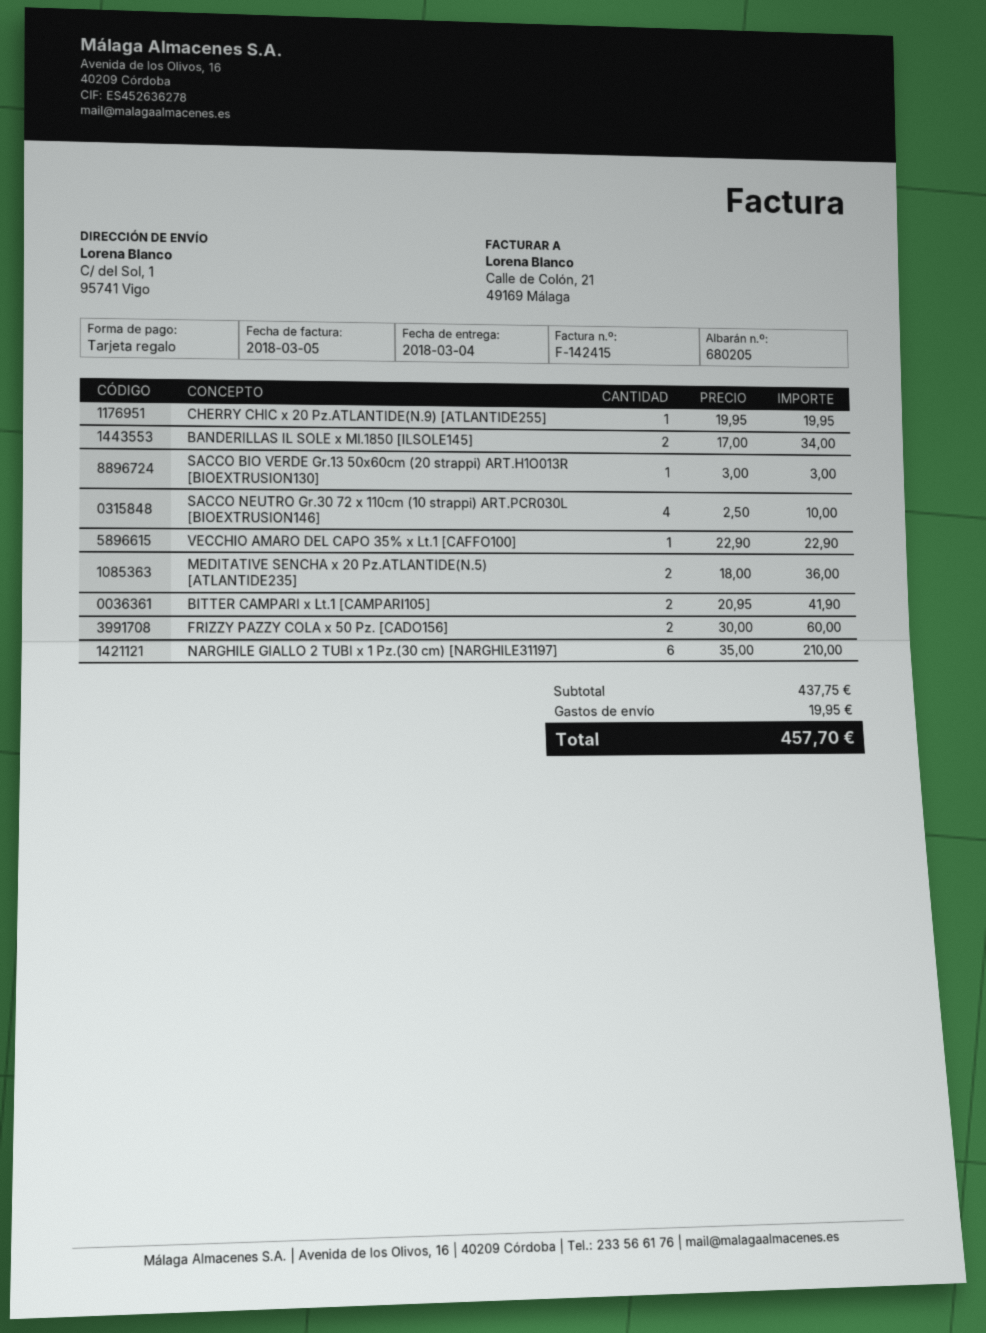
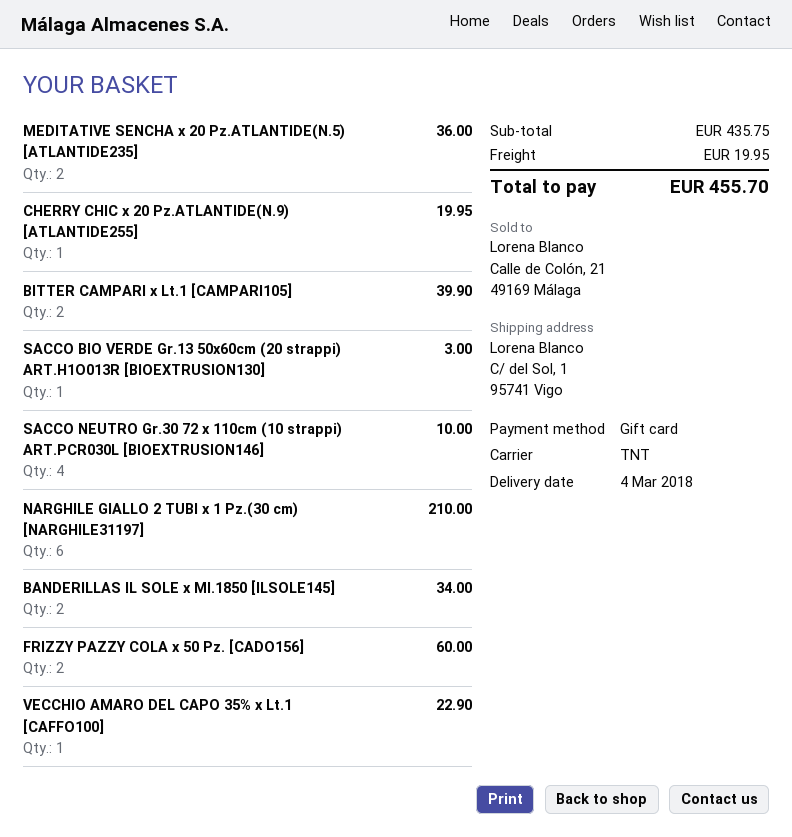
BITTER CAMPARI x Lt.1 [CAMPARI105]: 2 for 41.90 -> 2 for 39.90
subtotal: 437.75 -> 435.75
total: 457.70 -> 455.70

